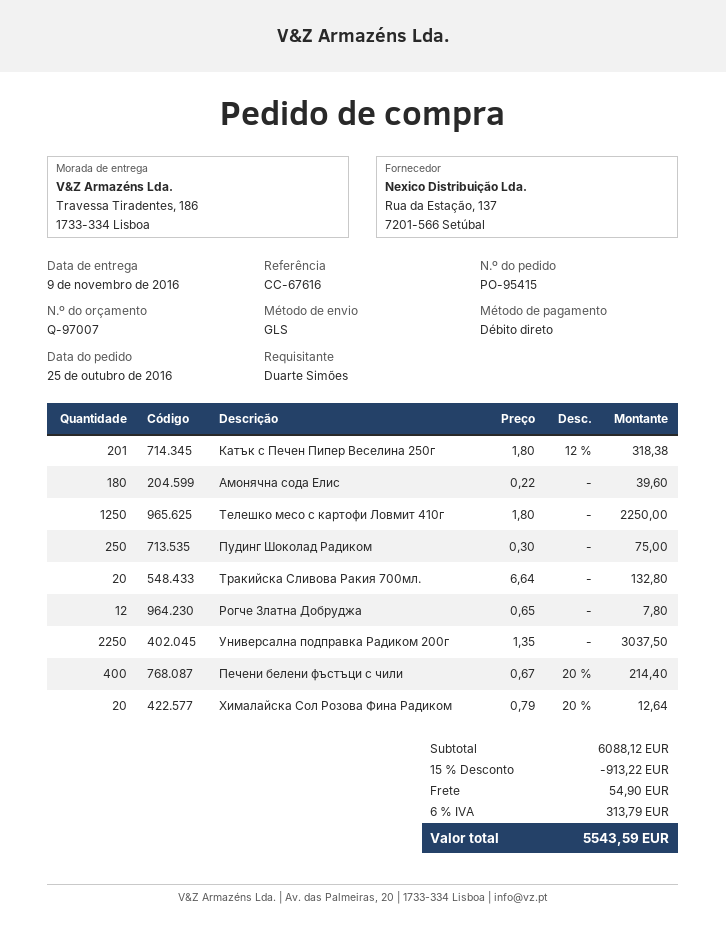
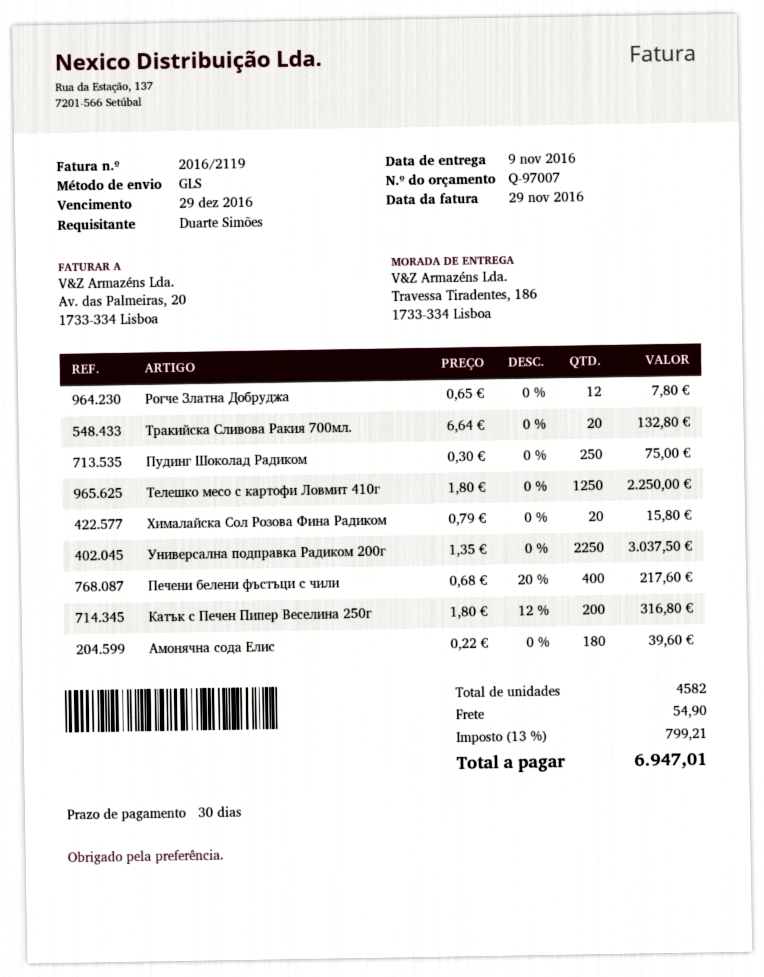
Катък с Печен Пипер Веселина 250г: 201 x 1.80 - 12% = 318.38 -> 200 x 1.80 - 12% = 316.80
Печени белени фъстъци с чили: 400 x 0.67 - 20% = 214.40 -> 400 x 0.68 - 20% = 217.60
Хималайска Сол Розова Фина Радиком: 20 x 0.79 - 20% = 12.64 -> 20 x 0.79 = 15.80
discount: 15% = 913.22 -> none
tax: 6% = 313.79 -> 13% = 799.21
total: 5543.59 -> 6947.01

